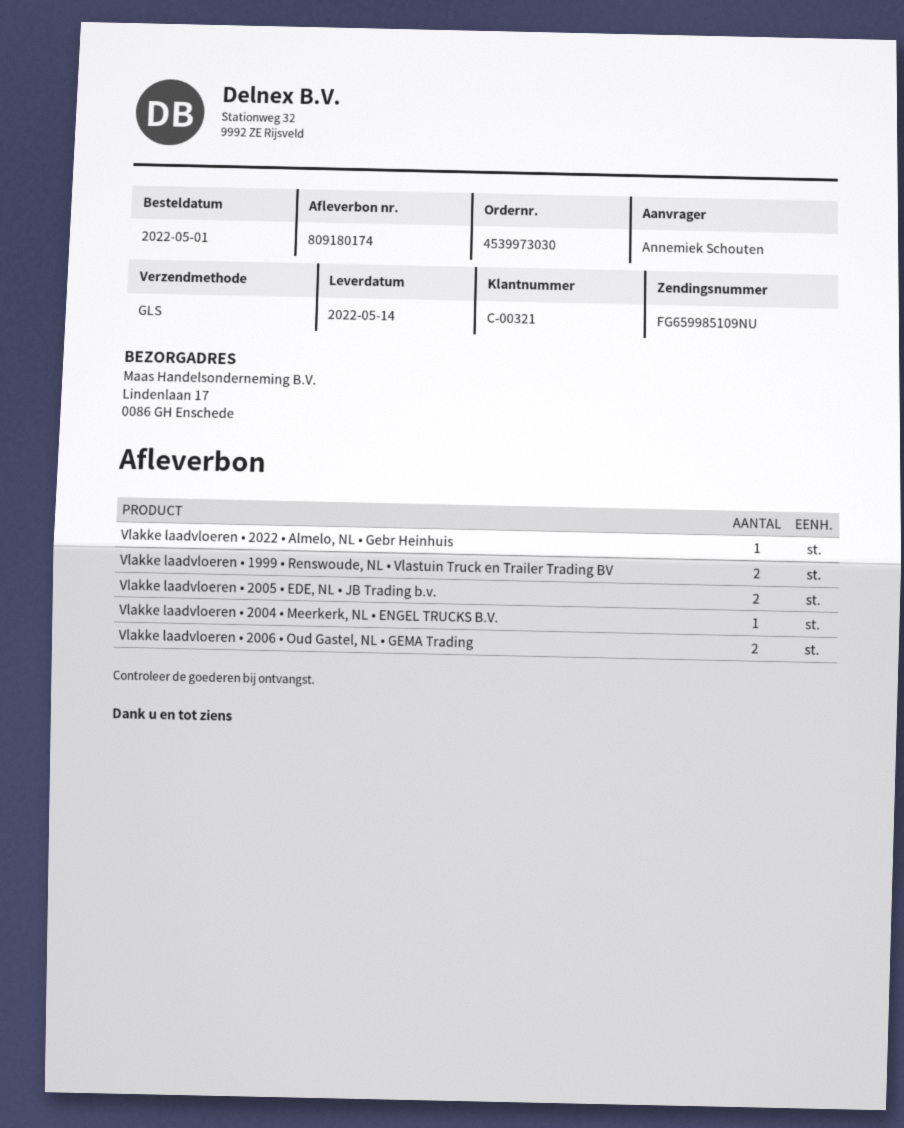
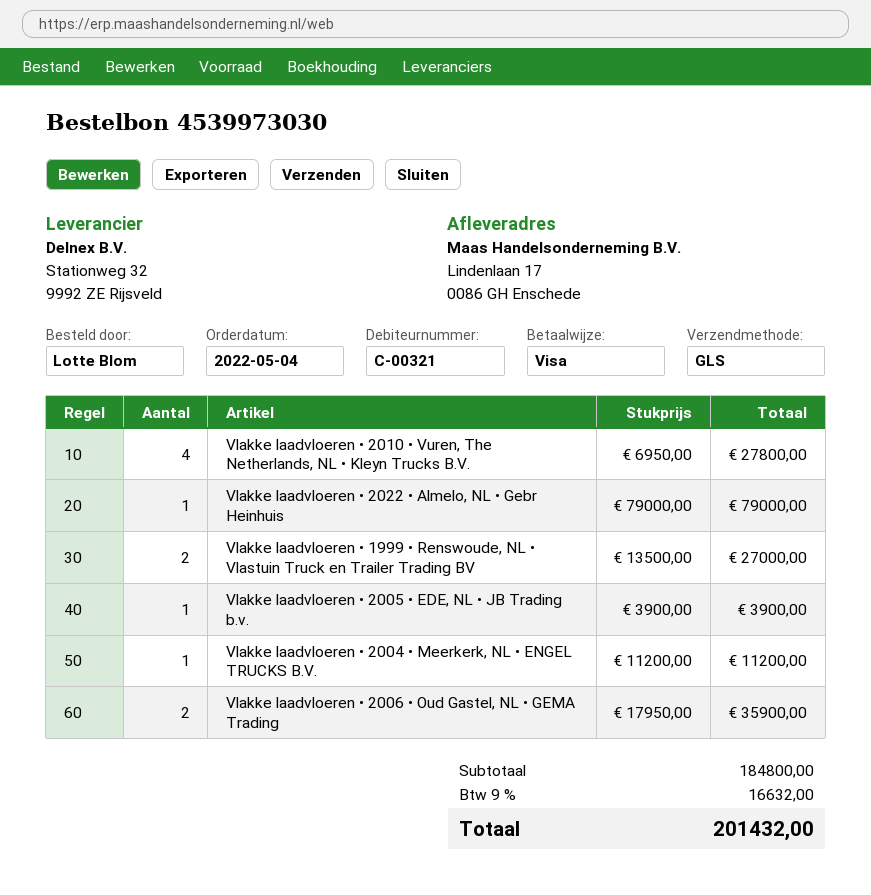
order date: 2022-05-01 -> 2022-05-04
ordered by: Annemiek Schouten -> Lotte Blom
Vlakke laadvloeren • 2005 • EDE, NL • JB Trading b.v.: 2 -> 1
Vlakke laadvloeren • 2010 • Vuren, The Netherlands, NL • Kleyn Trucks B.V.: none -> 4

